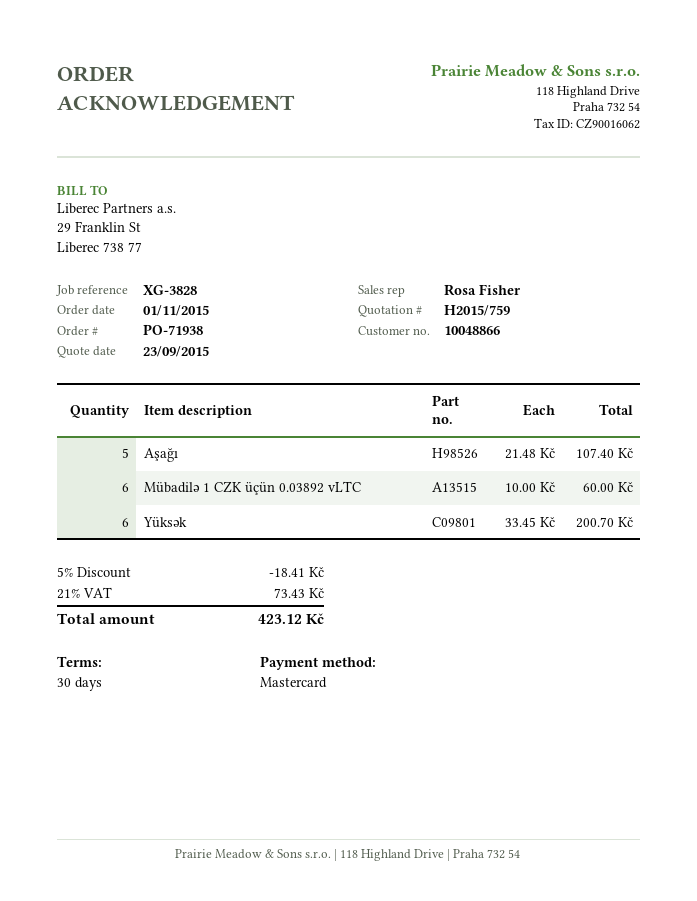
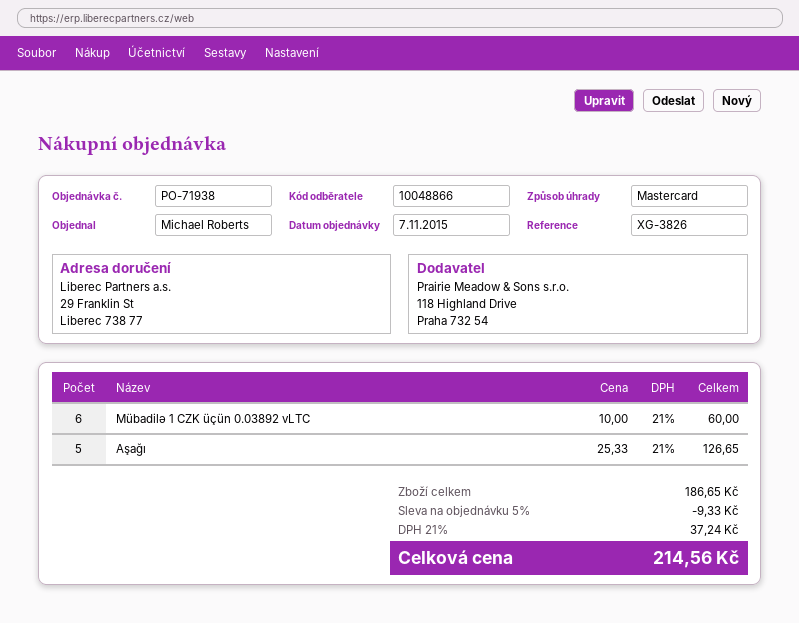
order date: 2015-11-01 -> 2015-11-07
reference: XG-3828 -> XG-3826
Aşağı: 5 x 21.48 = 107.40 -> 5 x 25.33 = 126.65
Yüksək: 6 x 33.45 = 200.70 -> none
discount: 5% = 18.41 -> 5% = 9.33
tax: 21% = 73.43 -> 21% = 37.24
total: 423.12 -> 214.56

